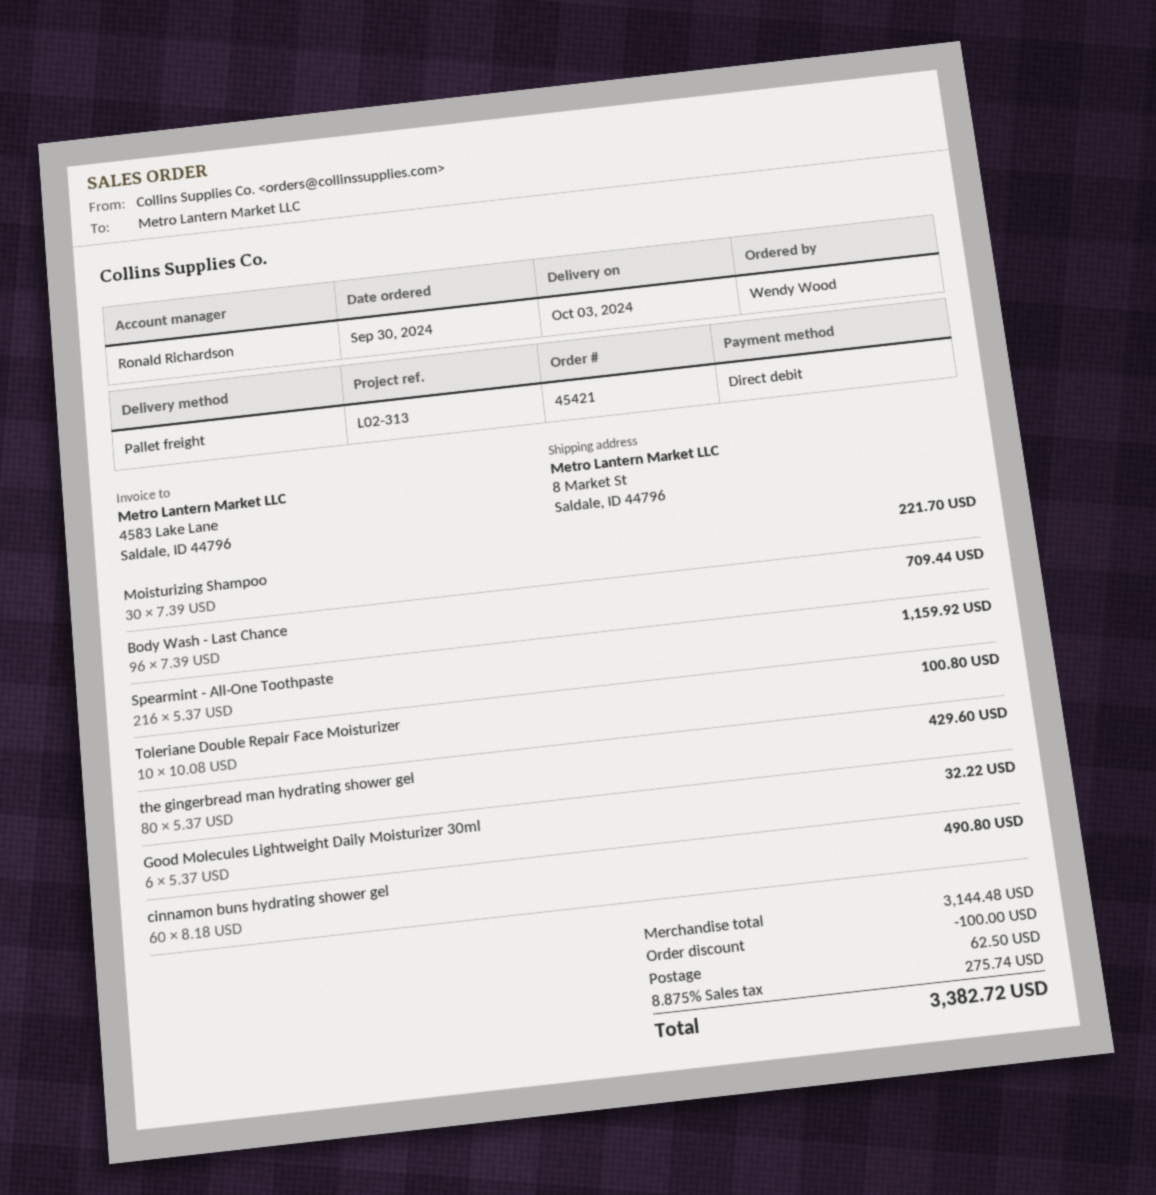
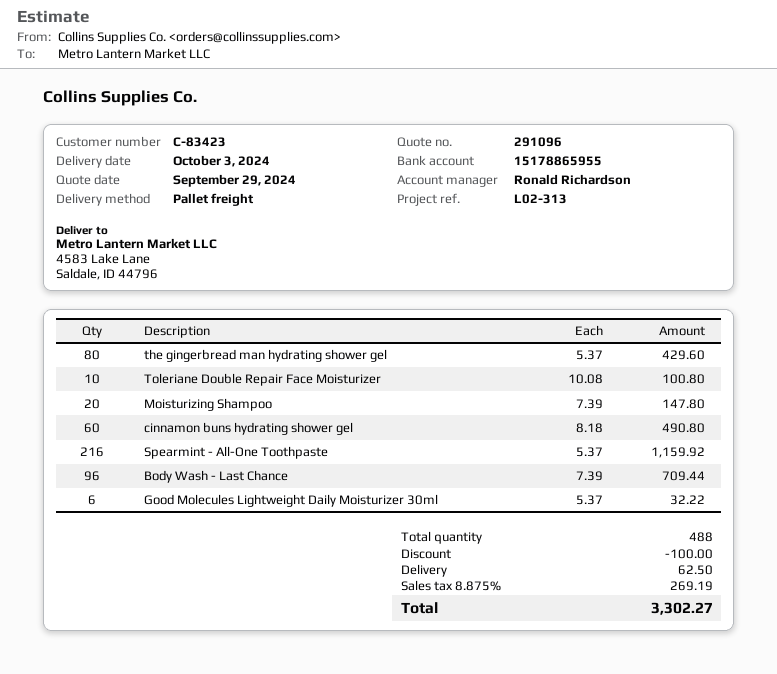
ship to: 8 Market St, Saldale, ID 44796 -> 4583 Lake Lane, Saldale, ID 44796
Moisturizing Shampoo: 30 x 7.39 = 221.70 -> 20 x 7.39 = 147.80
tax: 8.875% = 275.74 -> 8.875% = 269.19
total: 3382.72 -> 3302.27

